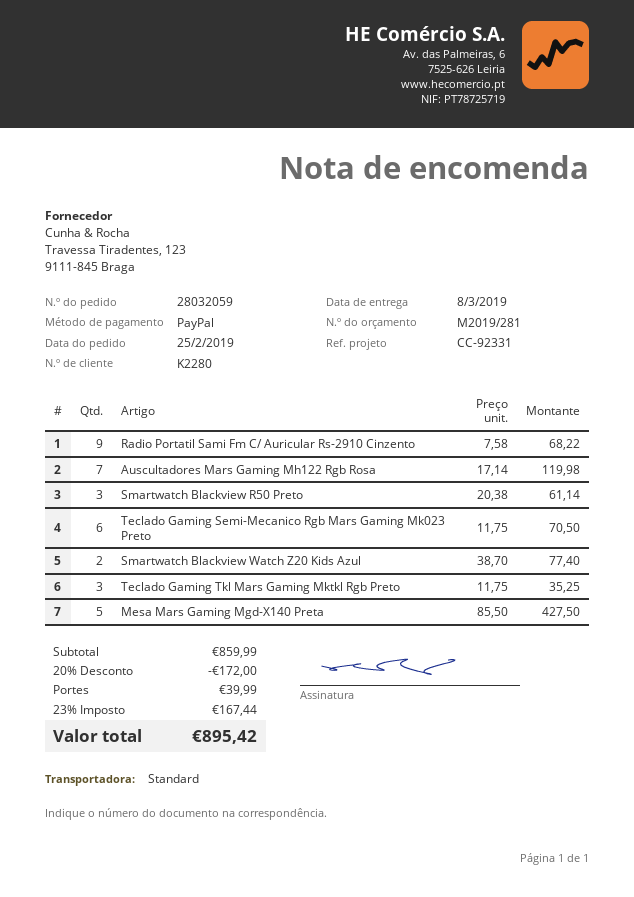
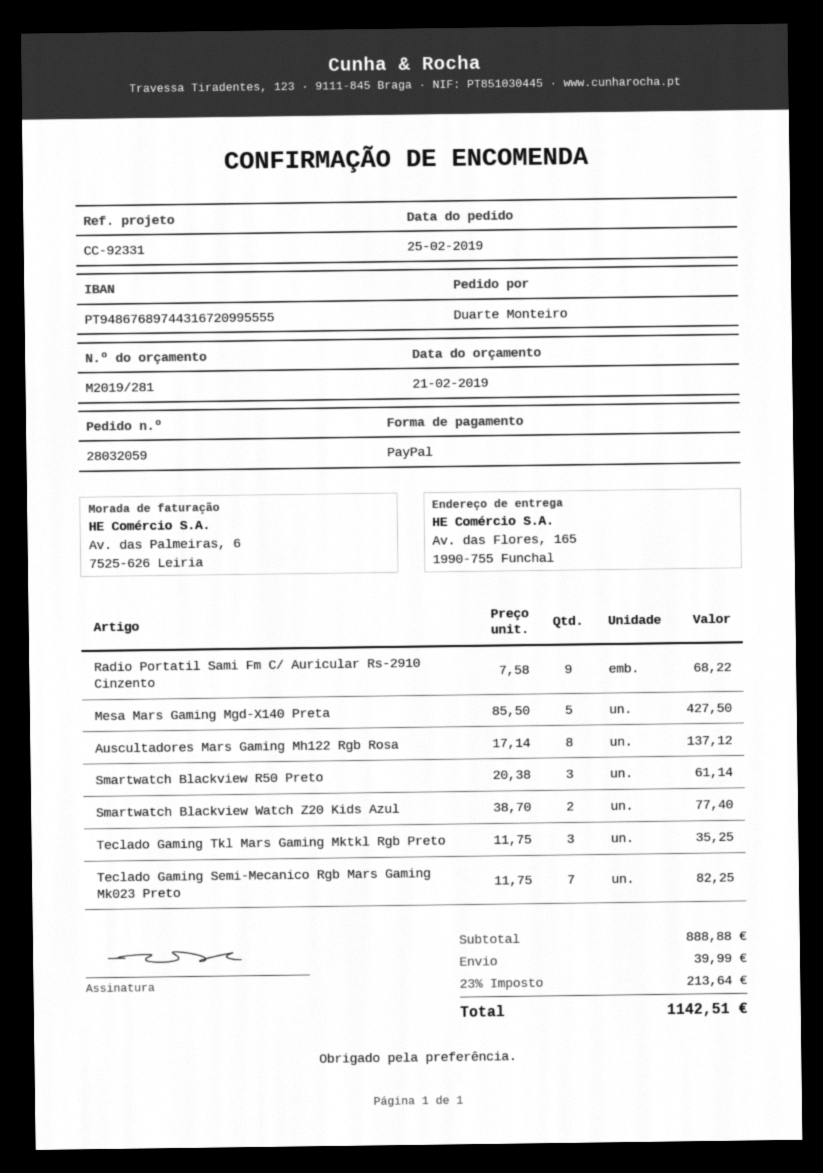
Auscultadores Mars Gaming Mh122 Rgb Rosa: 7 x 17.14 = 119.98 -> 8 x 17.14 = 137.12
Teclado Gaming Semi-Mecanico Rgb Mars Gaming Mk023 Preto: 6 x 11.75 = 70.50 -> 7 x 11.75 = 82.25
subtotal: 859.99 -> 888.88
discount: 20% = 172.00 -> none
tax: 23% = 167.44 -> 23% = 213.64
total: 895.42 -> 1142.51

